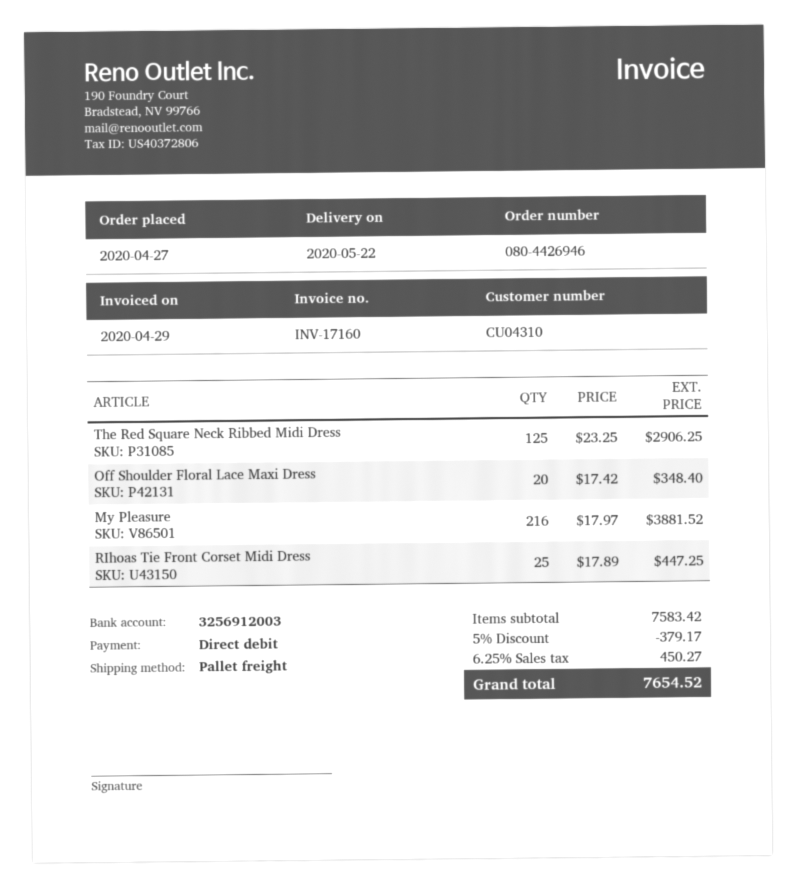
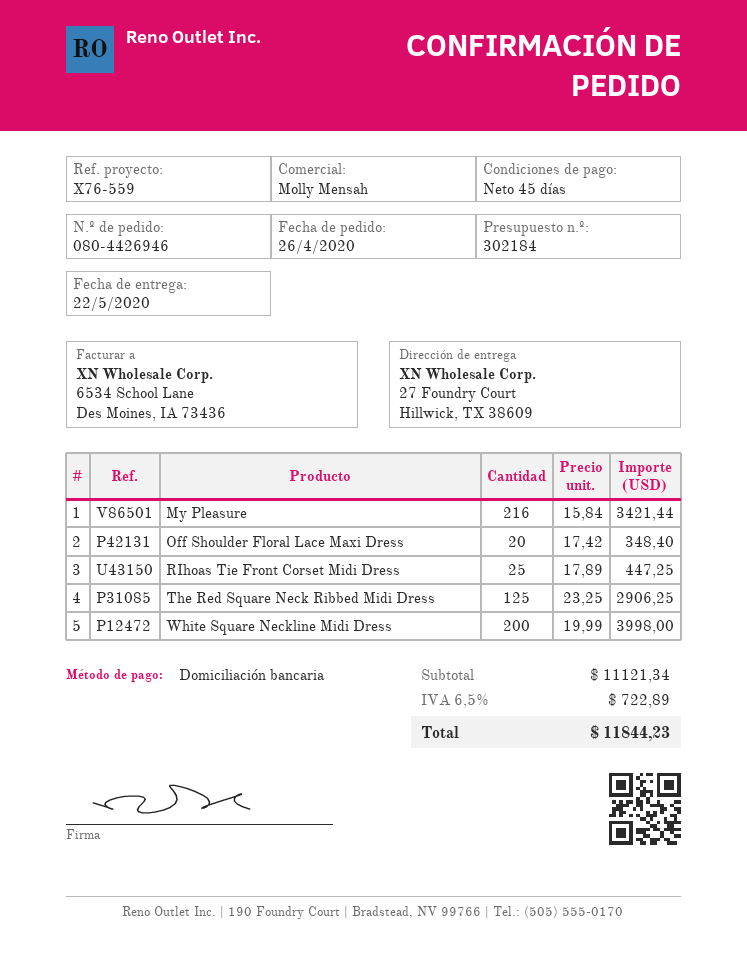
order date: 2020-04-27 -> 2020-04-26
My Pleasure: 216 x 17.97 = 3881.52 -> 216 x 15.84 = 3421.44
White Square Neckline Midi Dress: none -> 200 x 19.99 = 3998.00
subtotal: 7583.42 -> 11121.34
discount: 5% = 379.17 -> none
tax: 6.25% = 450.27 -> 6.5% = 722.89
total: 7654.52 -> 11844.23

